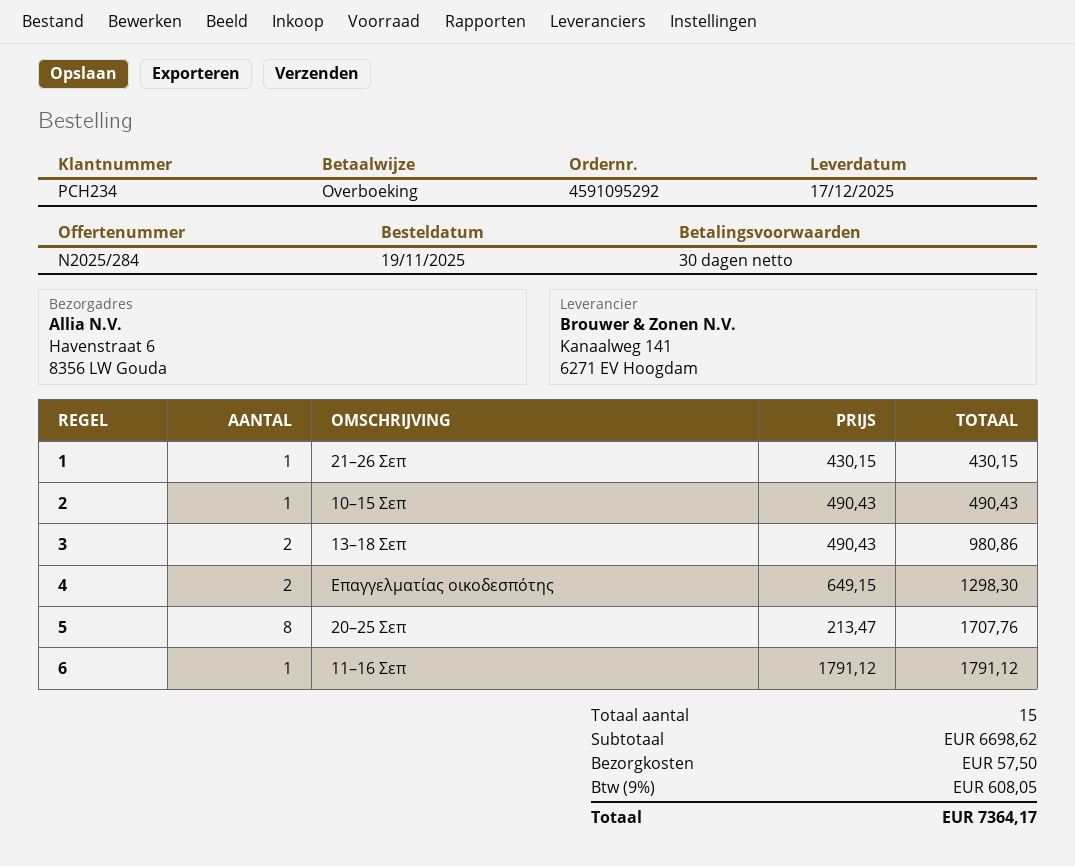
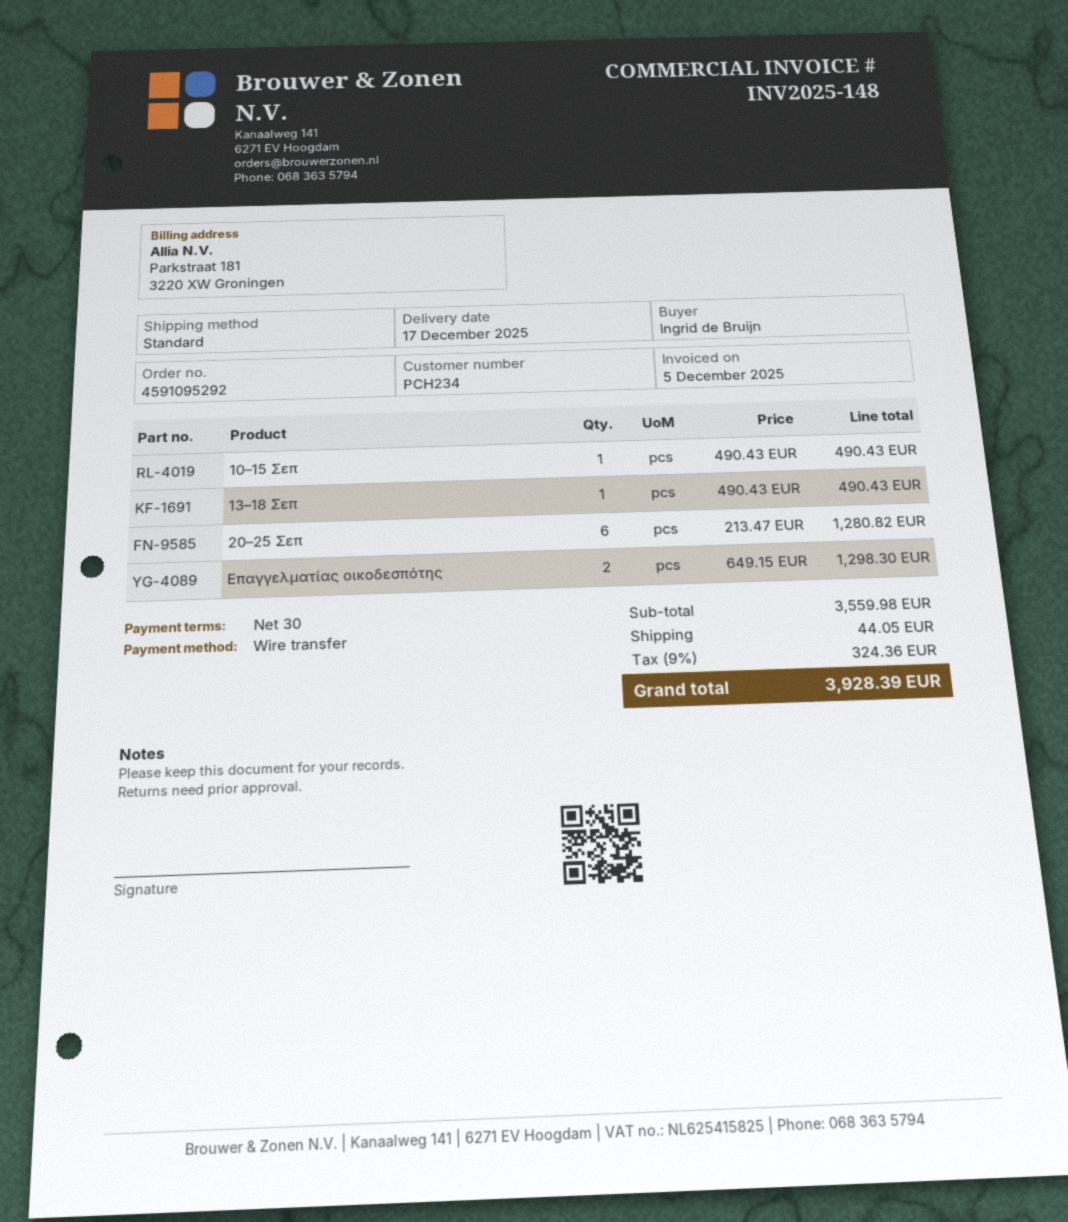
21–26 Σεπ: 1 x 430.15 = 430.15 -> none
13–18 Σεπ: 2 x 490.43 = 980.86 -> 1 x 490.43 = 490.43
20–25 Σεπ: 8 x 213.47 = 1707.76 -> 6 x 213.47 = 1280.82
11–16 Σεπ: 1 x 1791.12 = 1791.12 -> none
subtotal: 6698.62 -> 3559.98
shipping: 57.50 -> 44.05
tax: 9% = 608.05 -> 9% = 324.36
total: 7364.17 -> 3928.39

